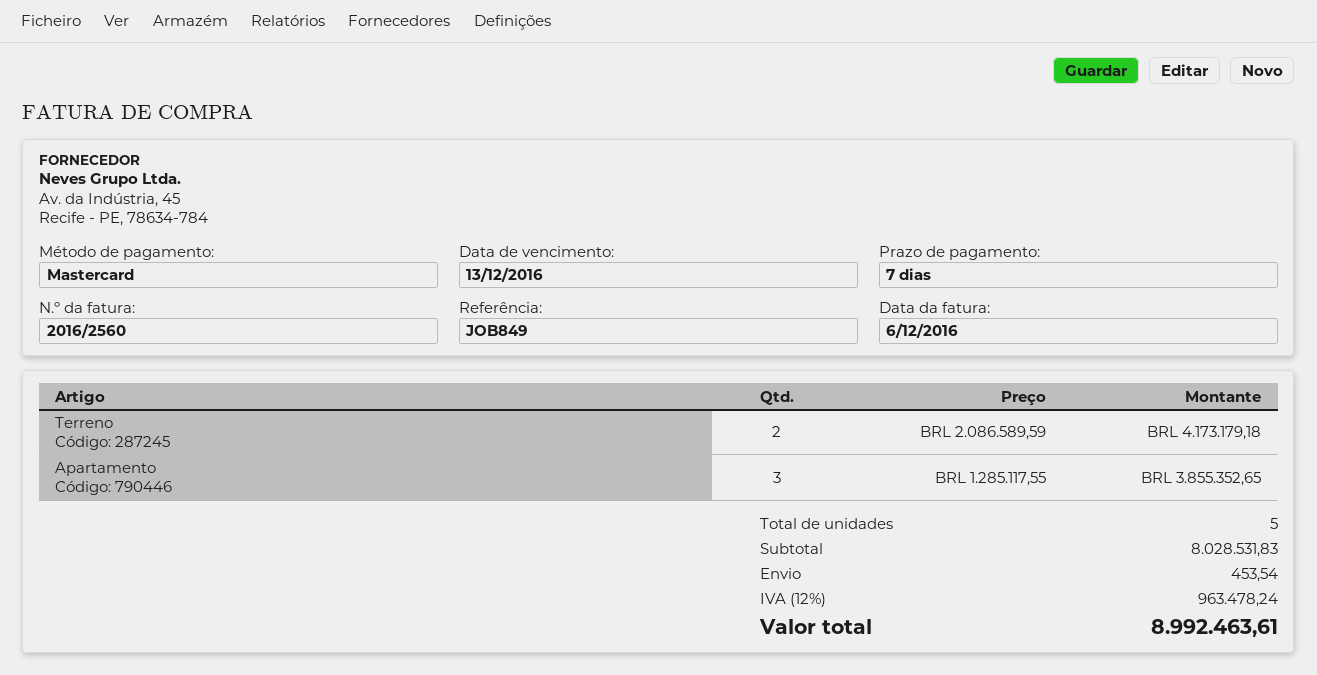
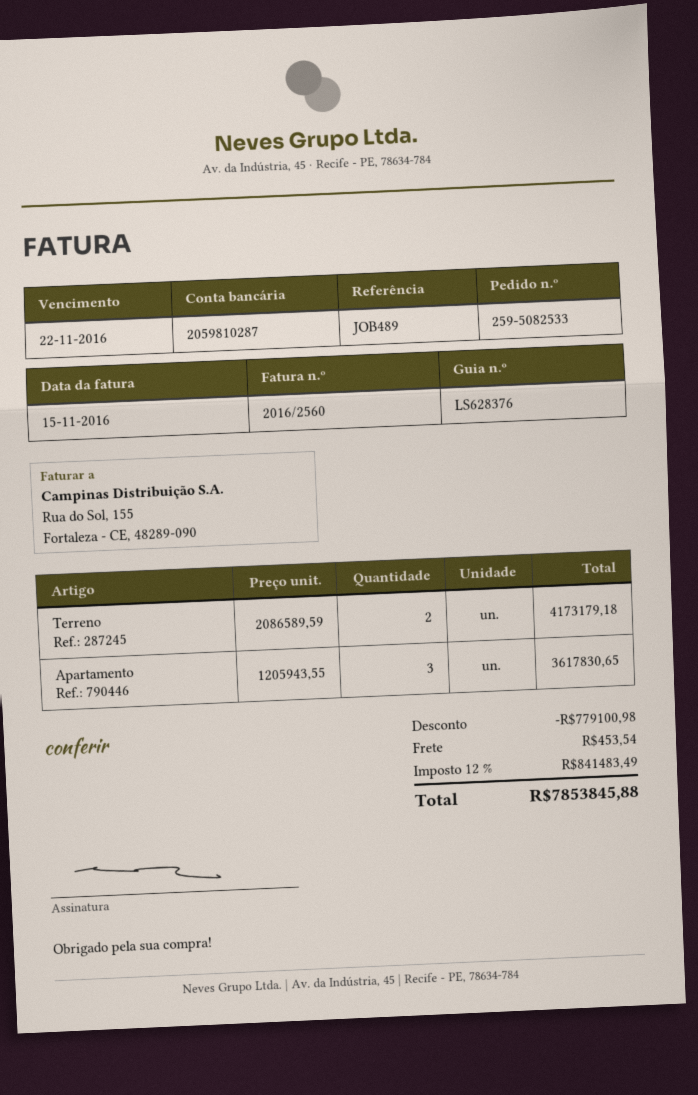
invoice date: 2016-12-06 -> 2016-11-15
due date: 2016-12-13 -> 2016-11-22
reference: JOB849 -> JOB489
Apartamento: 3 x 1285117.55 = 3855352.65 -> 3 x 1205943.55 = 3617830.65
discount: none -> 779100.98
tax: 12% = 963478.24 -> 12% = 841483.49
total: 8992463.61 -> 7853845.88

